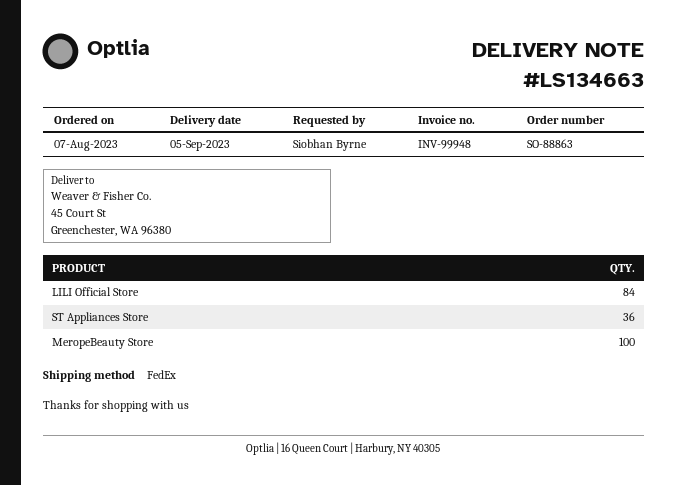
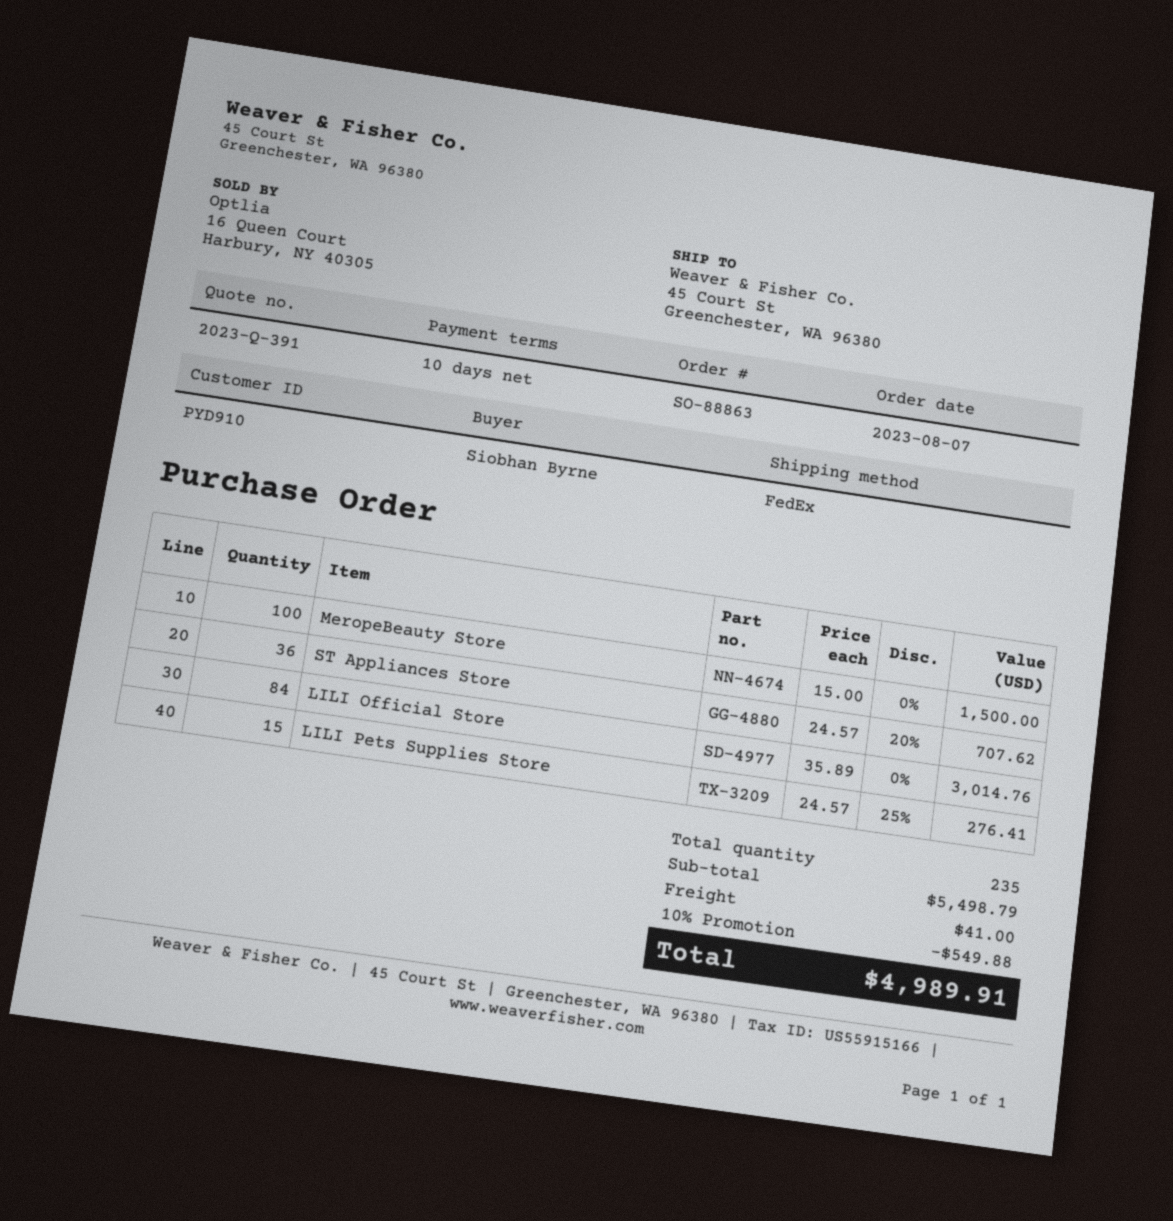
LILI Pets Supplies Store: none -> 15

